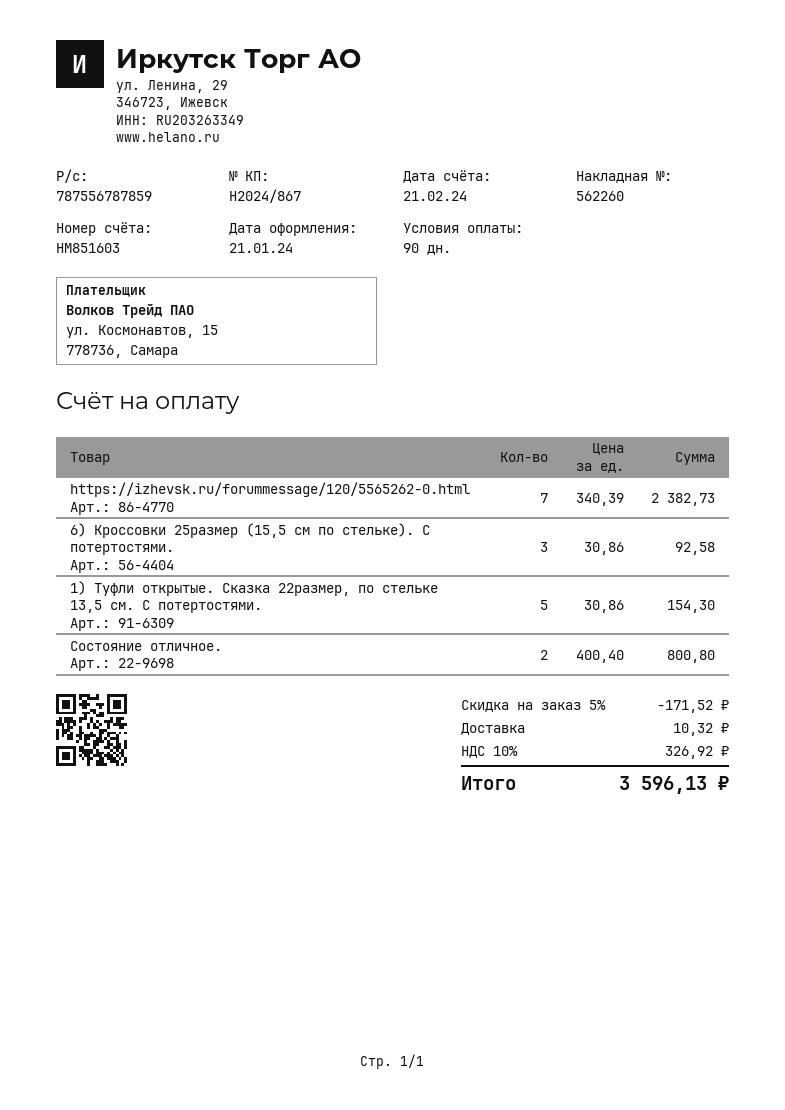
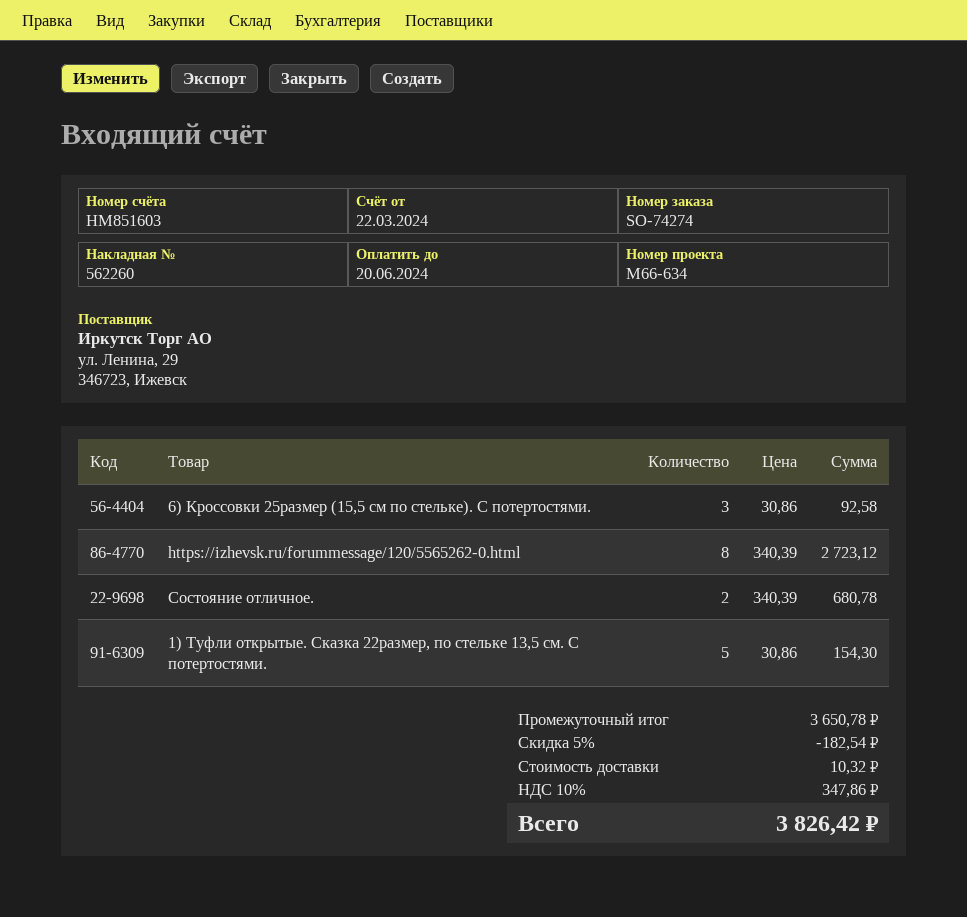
invoice date: 2024-02-21 -> 2024-03-22
https://izhevsk.ru/forummessage/120/5565262-0.html: 7 x 340.39 = 2382.73 -> 8 x 340.39 = 2723.12
Состояние отличное.: 2 x 400.40 = 800.80 -> 2 x 340.39 = 680.78
discount: 5% = 171.52 -> 5% = 182.54
tax: 10% = 326.92 -> 10% = 347.86
total: 3596.13 -> 3826.42

